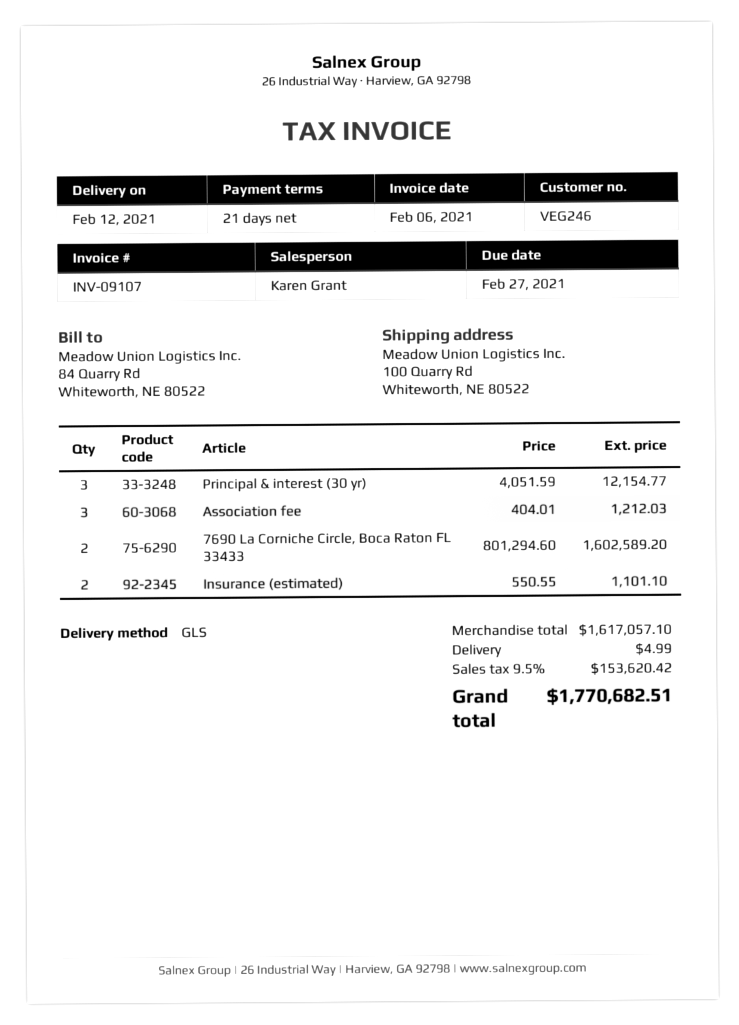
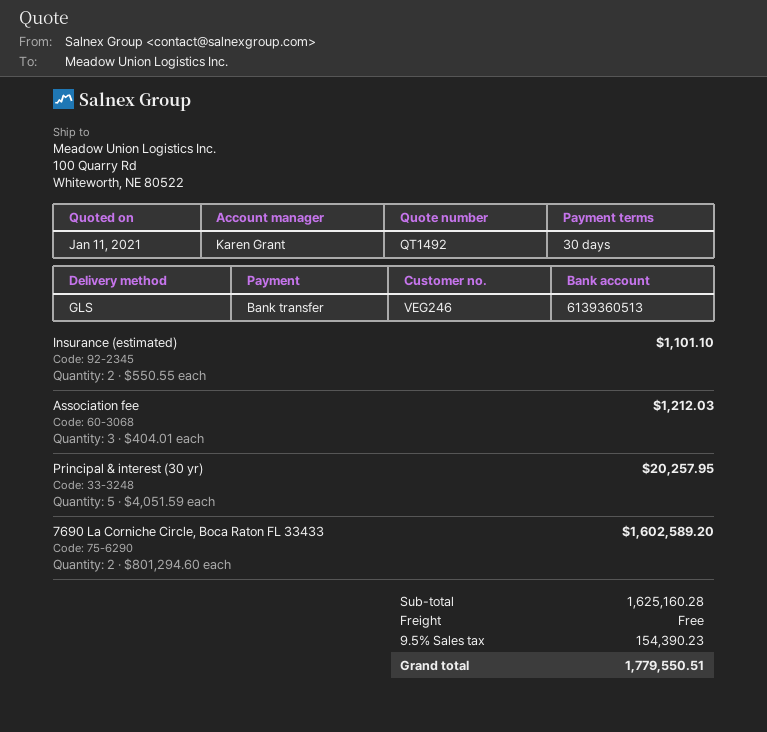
payment terms: 21 days -> 30 days
Principal & interest (30 yr): 3 x 4051.59 = 12154.77 -> 5 x 4051.59 = 20257.95
subtotal: 1617057.10 -> 1625160.28
shipping: 4.99 -> 0.00
tax: 9.5% = 153620.42 -> 9.5% = 154390.23
total: 1770682.51 -> 1779550.51

